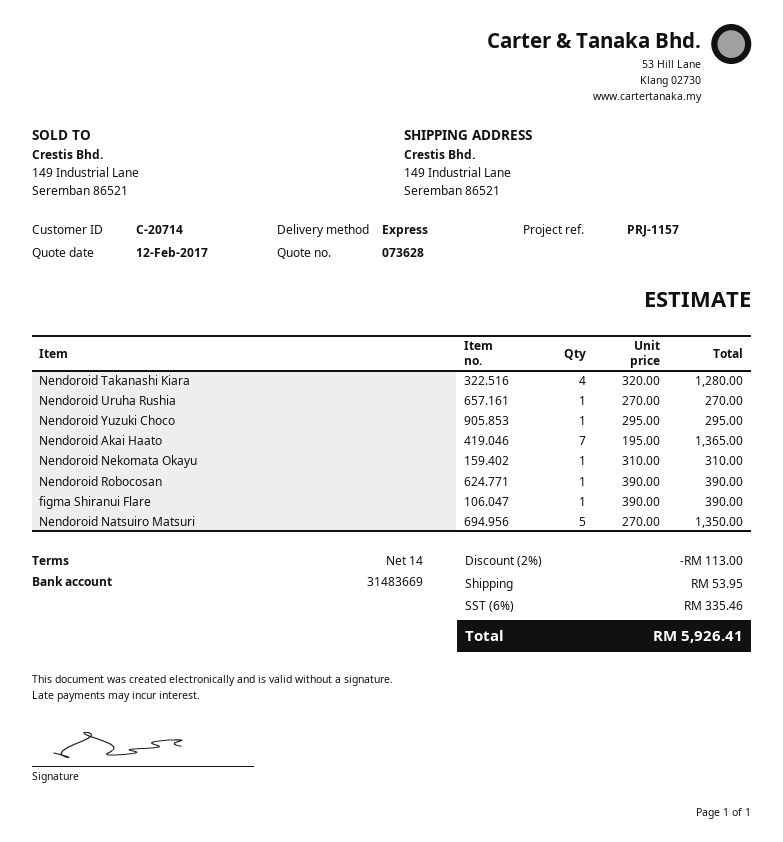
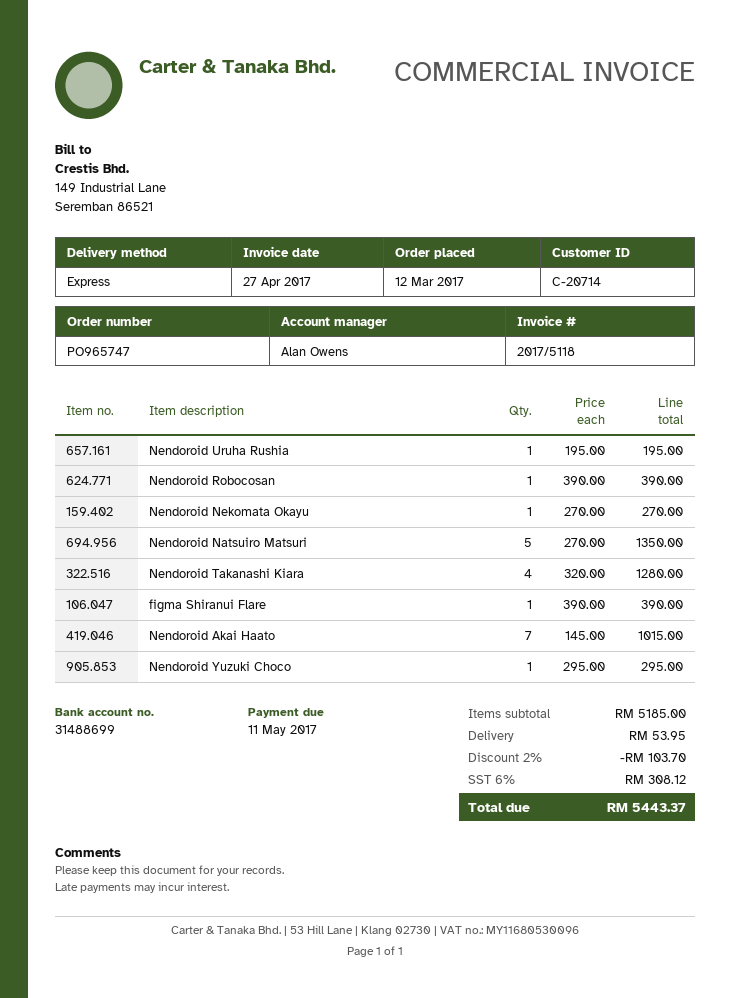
bank account: 31483669 -> 31488699
Nendoroid Uruha Rushia: 1 x 270.00 = 270.00 -> 1 x 195.00 = 195.00
Nendoroid Akai Haato: 7 x 195.00 = 1365.00 -> 7 x 145.00 = 1015.00
Nendoroid Nekomata Okayu: 1 x 310.00 = 310.00 -> 1 x 270.00 = 270.00
discount: 2% = 113.00 -> 2% = 103.70
tax: 6% = 335.46 -> 6% = 308.12
total: 5926.41 -> 5443.37

